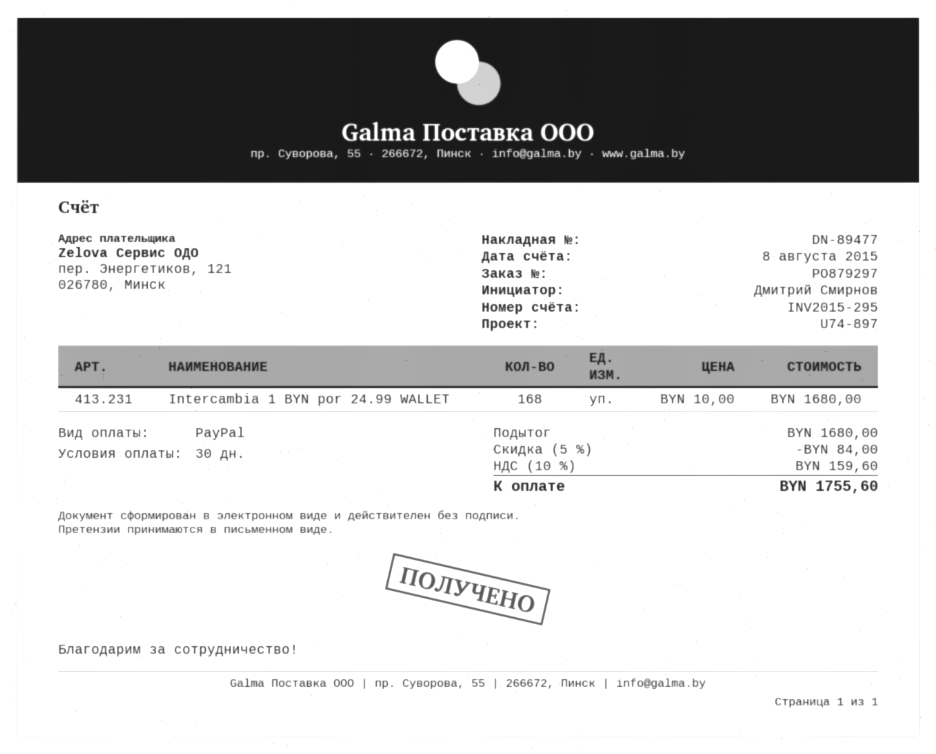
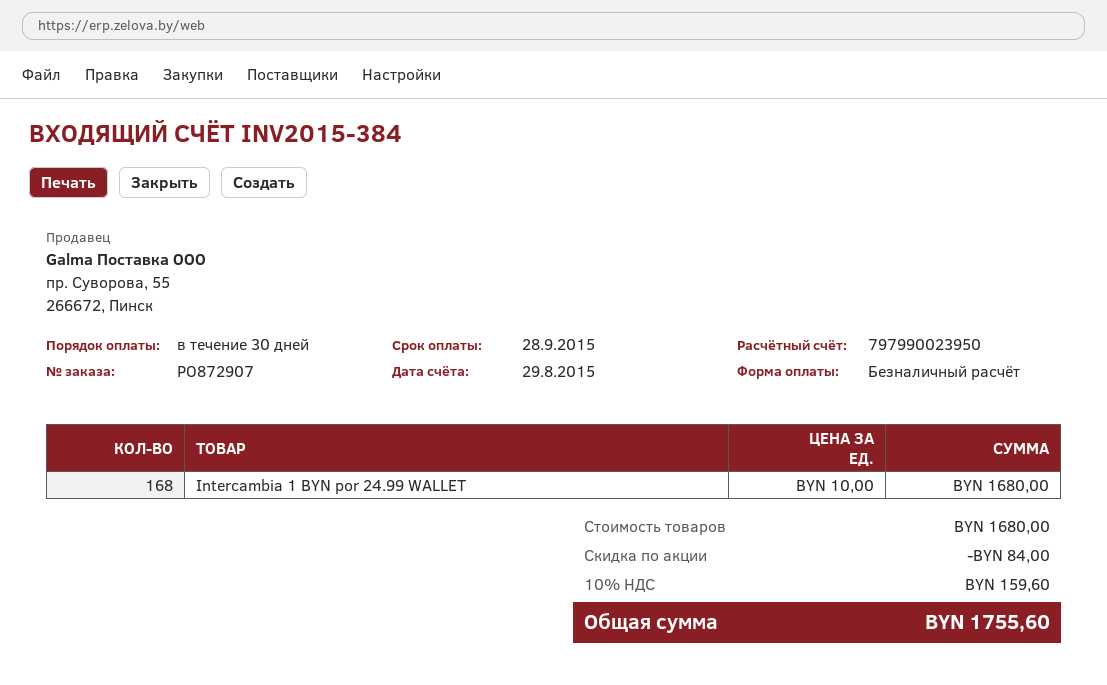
order number: PO879297 -> PO872907
invoice number: INV2015-295 -> INV2015-384
invoice date: 2015-08-08 -> 2015-08-29
payment method: PayPal -> bank transfer

